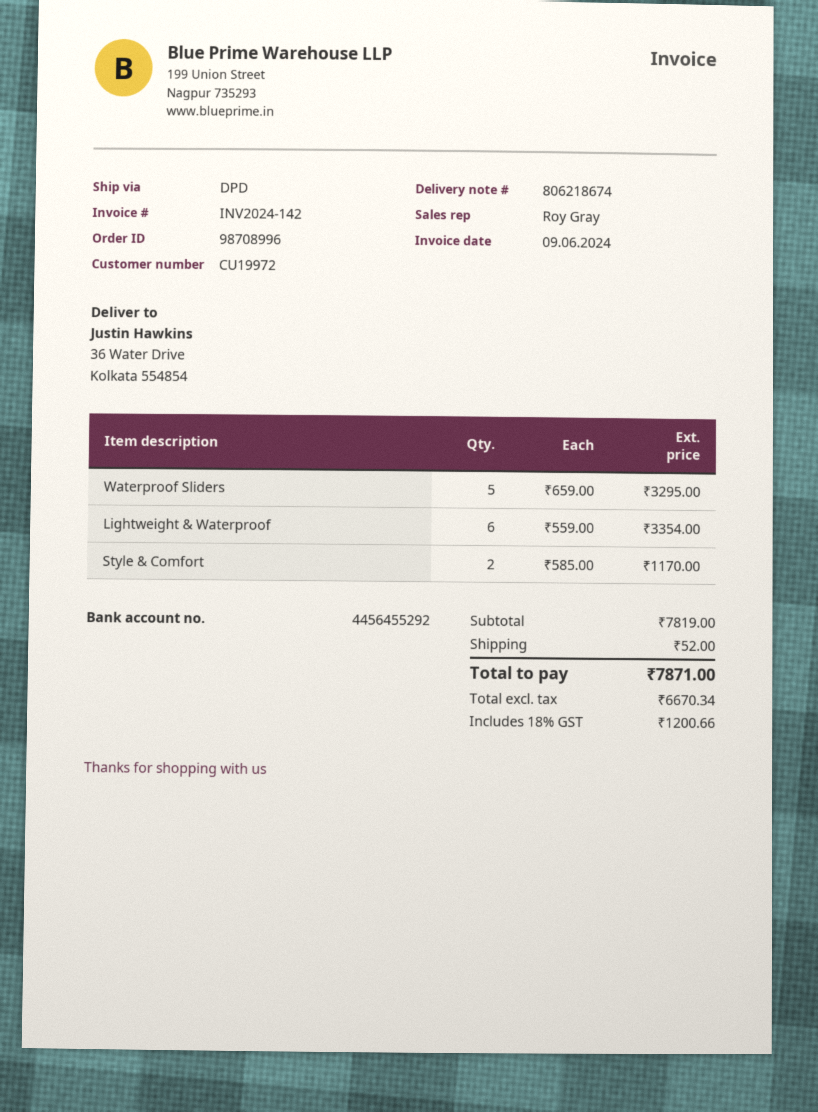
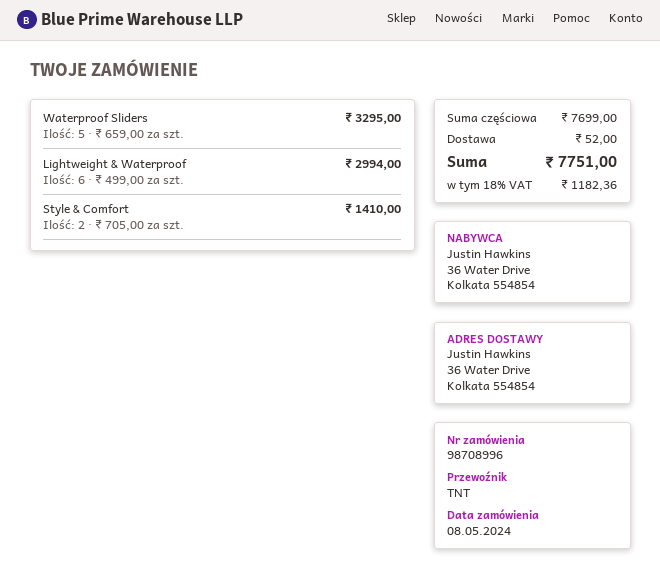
shipping method: DPD -> TNT
Lightweight & Waterproof: 6 x 559.00 = 3354.00 -> 6 x 499.00 = 2994.00
Style & Comfort: 2 x 585.00 = 1170.00 -> 2 x 705.00 = 1410.00
subtotal: 7819.00 -> 7699.00
tax: 18% = 1200.66 -> 18% = 1182.36
total: 7871.00 -> 7751.00

